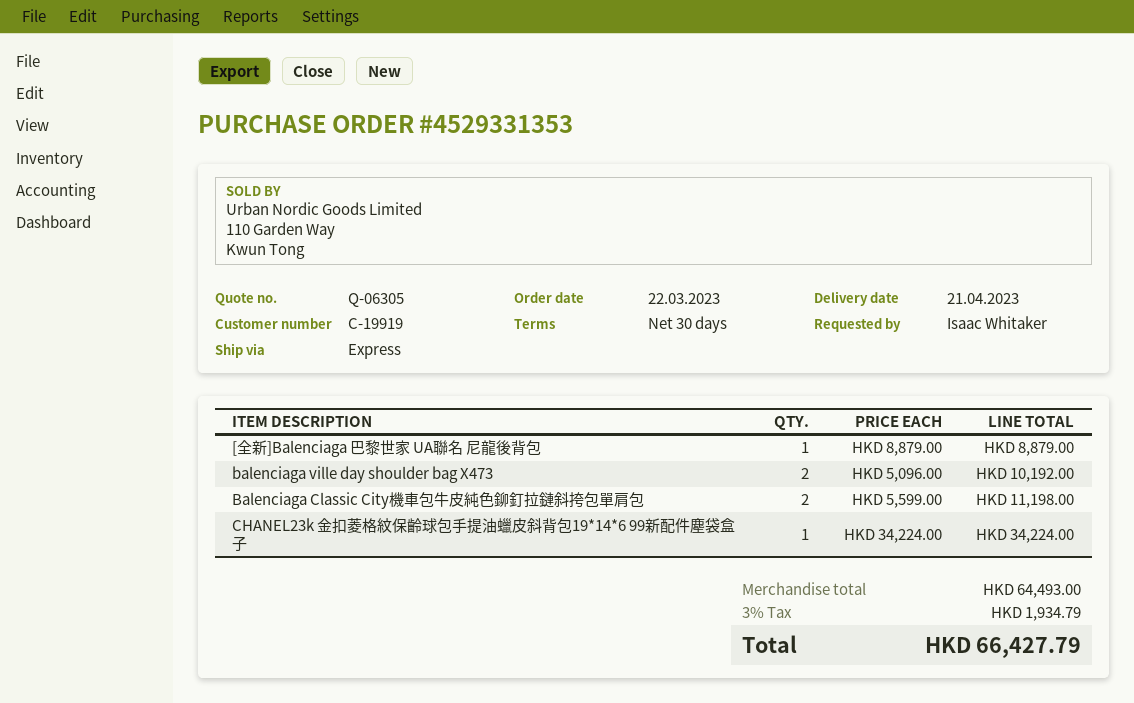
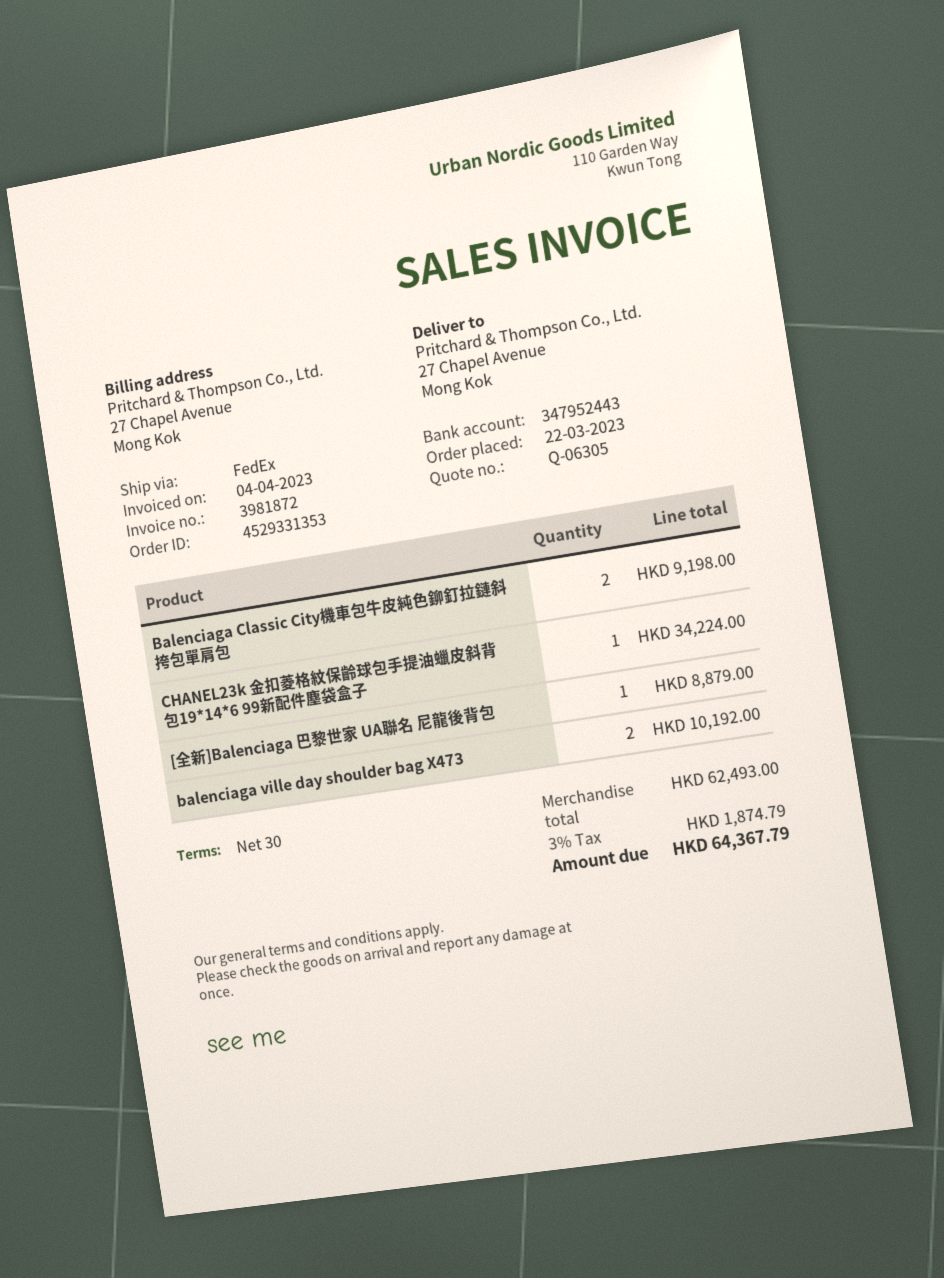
shipping method: express -> FedEx
Balenciaga Classic City機車包牛皮純色鉚釘拉鏈斜挎包單肩包: 2 for 11198.00 -> 2 for 9198.00
subtotal: 64493.00 -> 62493.00
tax: 3% = 1934.79 -> 3% = 1874.79
total: 66427.79 -> 64367.79

